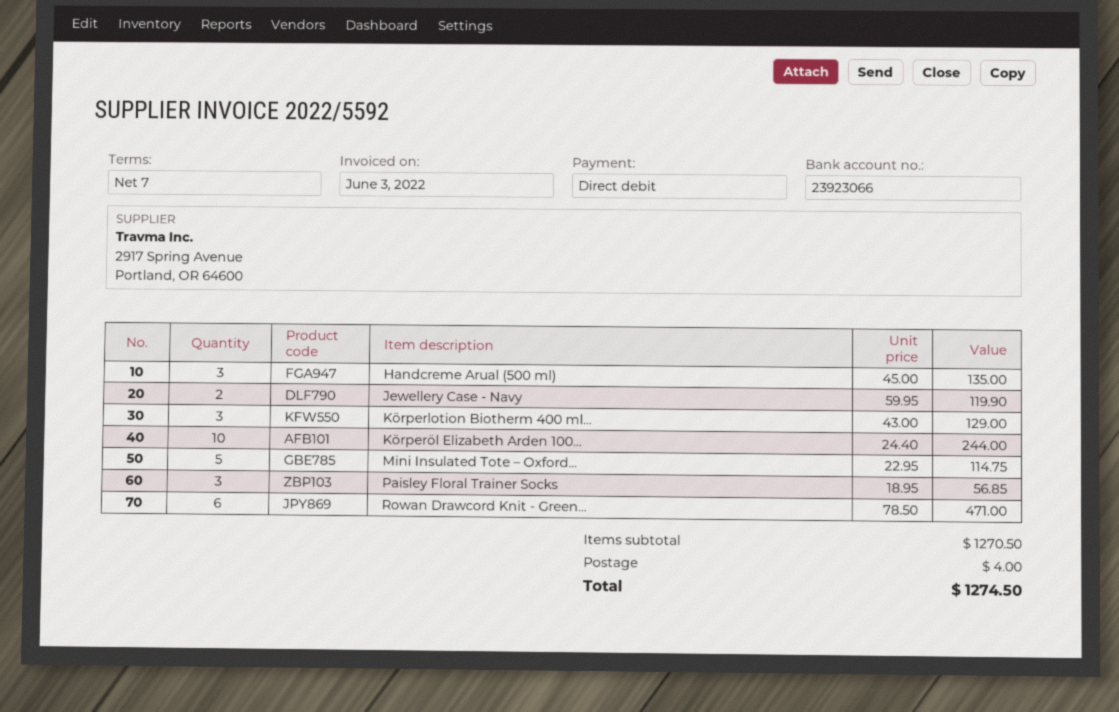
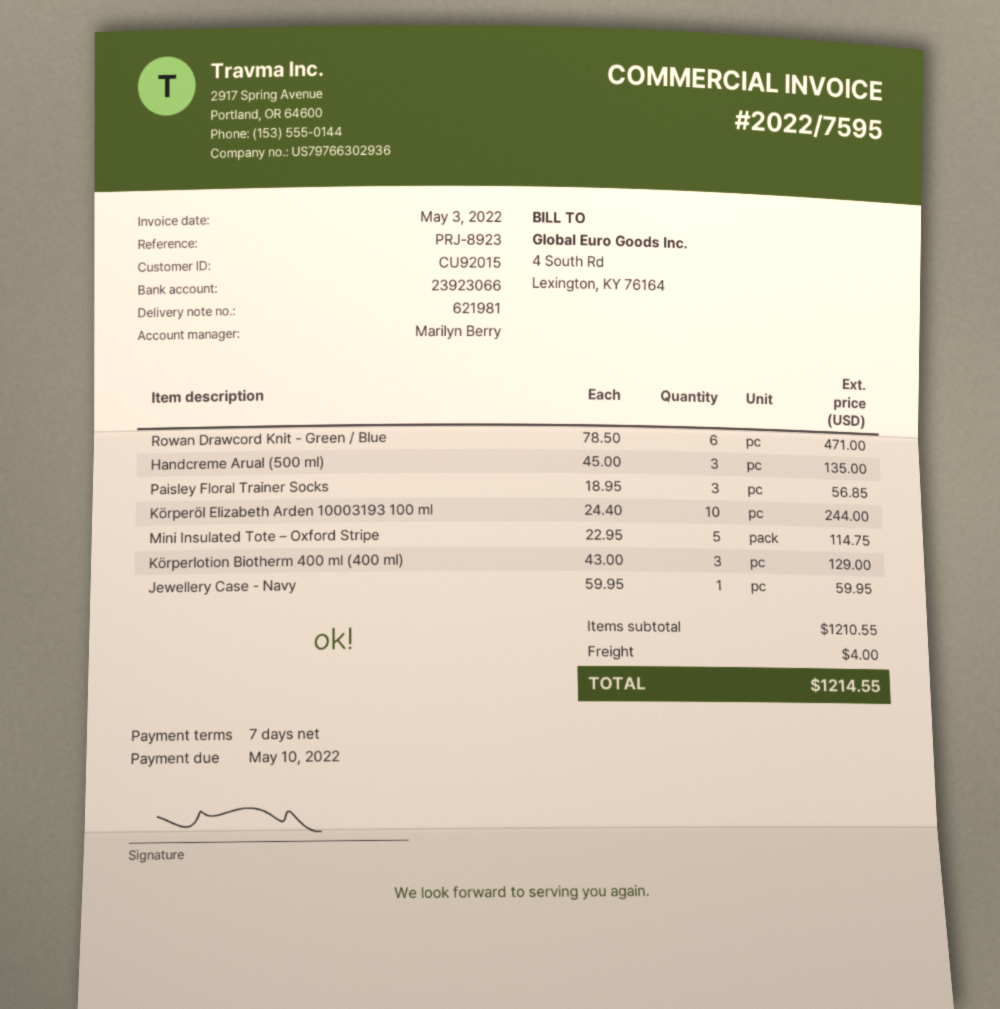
invoice number: 2022/5592 -> 2022/7595
invoice date: 2022-06-03 -> 2022-05-03
Jewellery Case - Navy: 2 x 59.95 = 119.90 -> 1 x 59.95 = 59.95
subtotal: 1270.50 -> 1210.55
total: 1274.50 -> 1214.55

